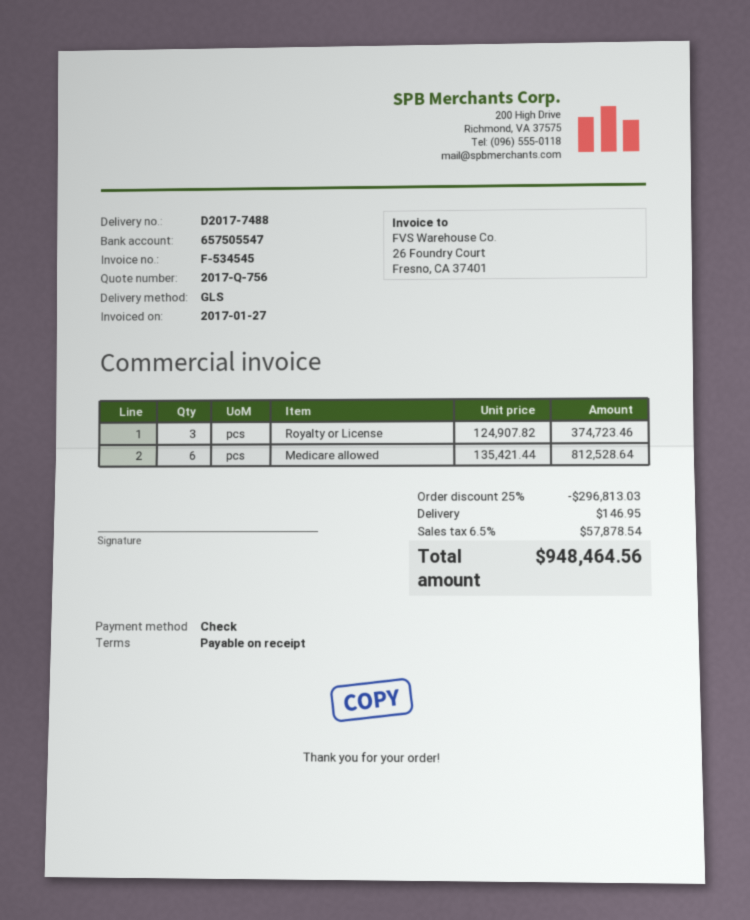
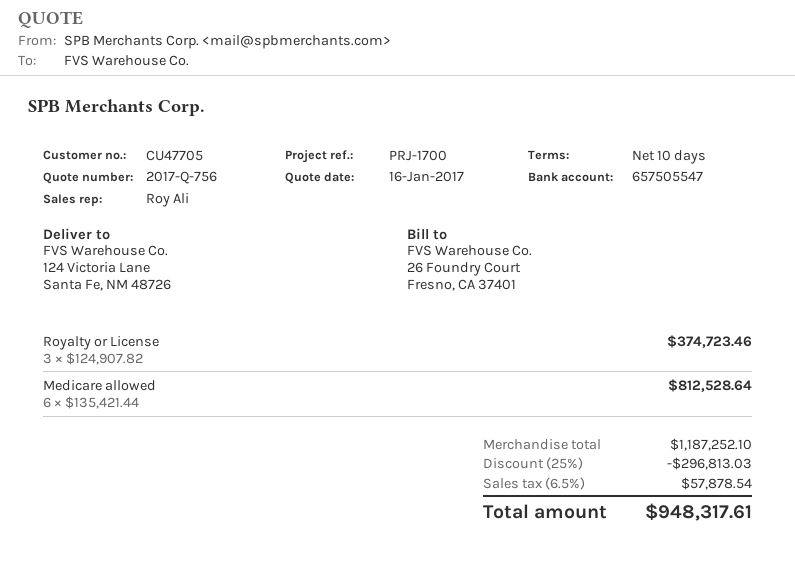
payment terms: on receipt -> 10 days
shipping: 146.95 -> none
total: 948464.56 -> 948317.61

